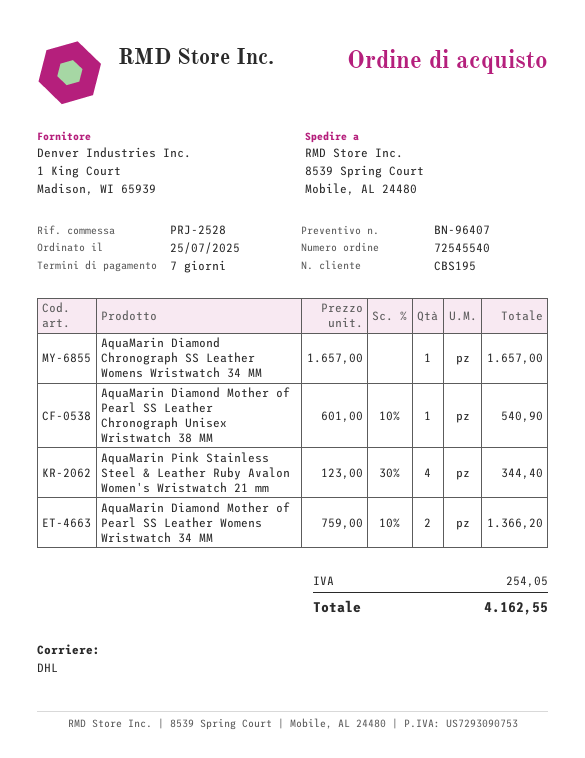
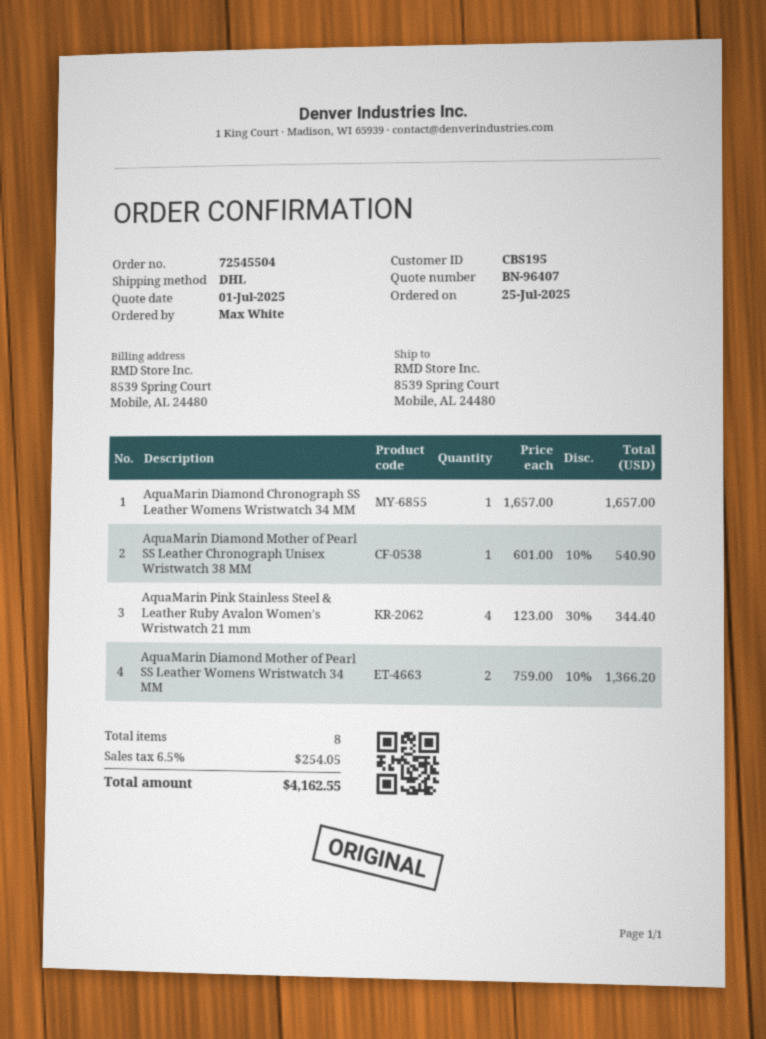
order number: 72545540 -> 72545504

